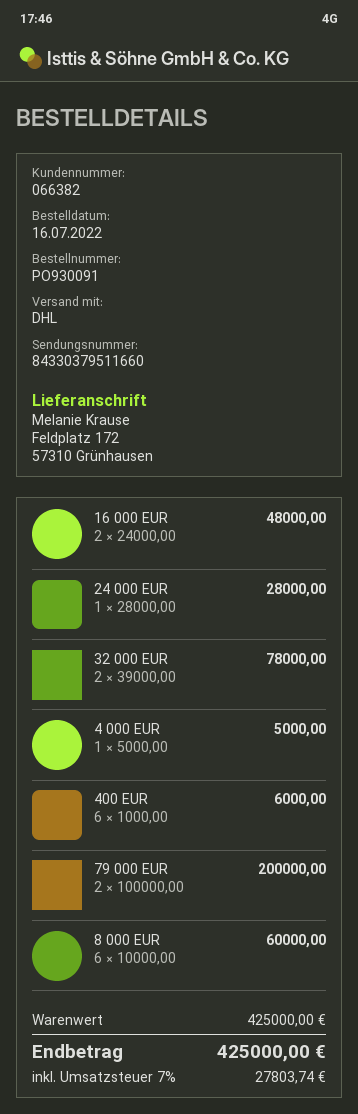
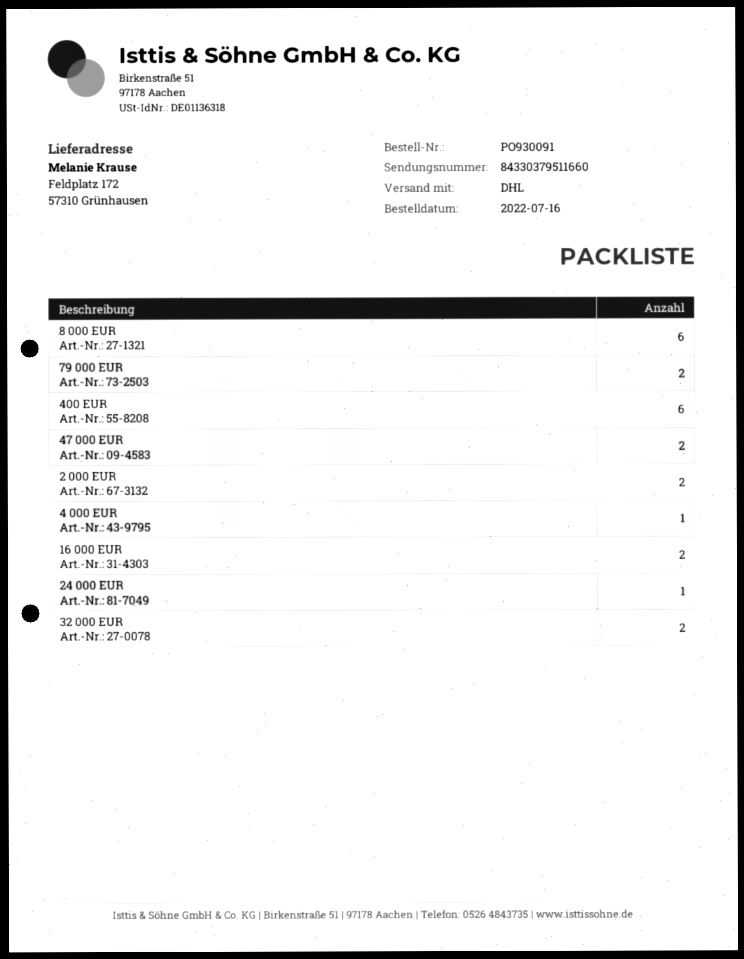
47 000 EUR: none -> 2
2 000 EUR: none -> 2

